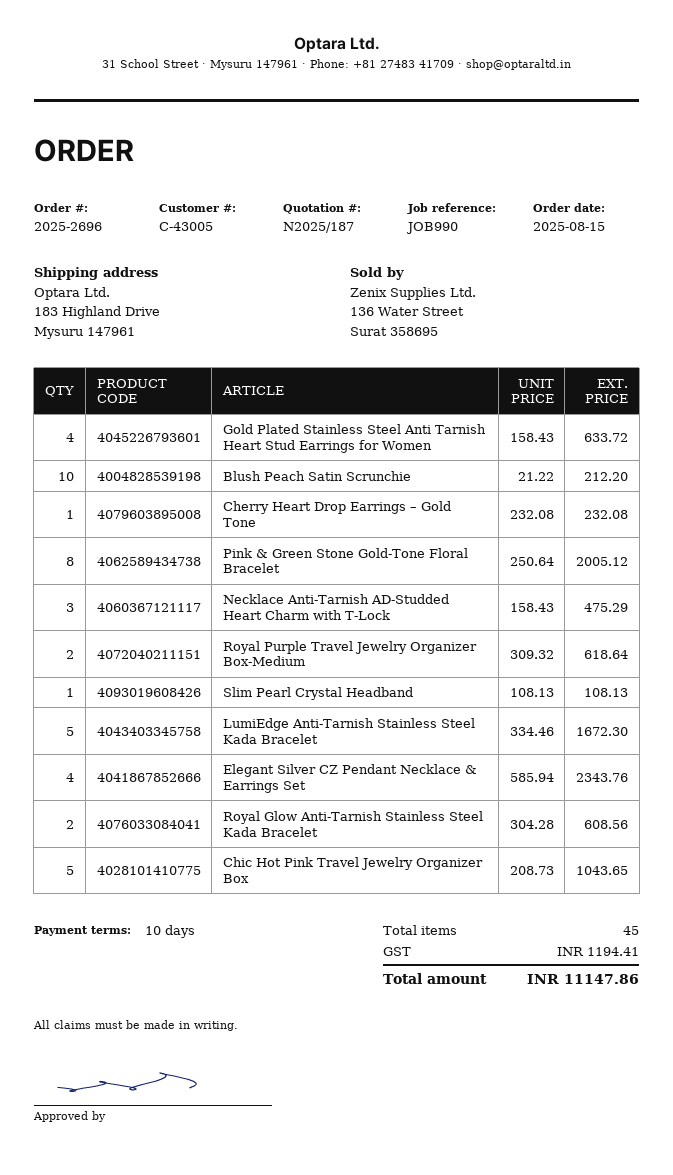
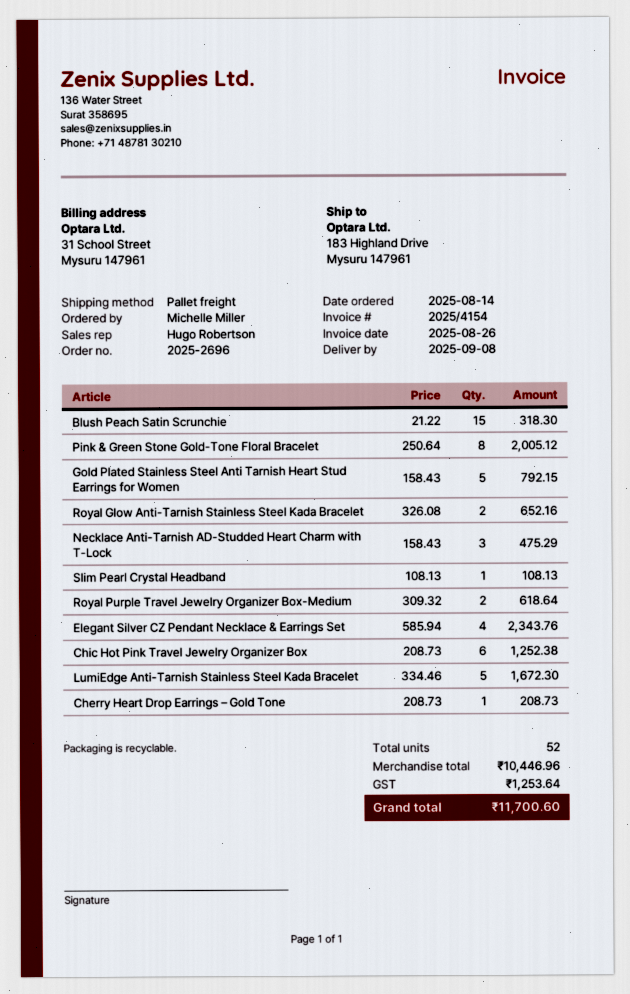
order date: 2025-08-15 -> 2025-08-14
Gold Plated Stainless Steel Anti Tarnish Heart Stud Earrings for Women: 4 x 158.43 = 633.72 -> 5 x 158.43 = 792.15
Blush Peach Satin Scrunchie: 10 x 21.22 = 212.20 -> 15 x 21.22 = 318.30
Cherry Heart Drop Earrings – Gold Tone: 1 x 232.08 = 232.08 -> 1 x 208.73 = 208.73
Royal Glow Anti-Tarnish Stainless Steel Kada Bracelet: 2 x 304.28 = 608.56 -> 2 x 326.08 = 652.16
Chic Hot Pink Travel Jewelry Organizer Box: 5 x 208.73 = 1043.65 -> 6 x 208.73 = 1252.38
total quantity: 45 -> 52
tax: 1194.41 -> 1253.64
total: 11147.86 -> 11700.60

